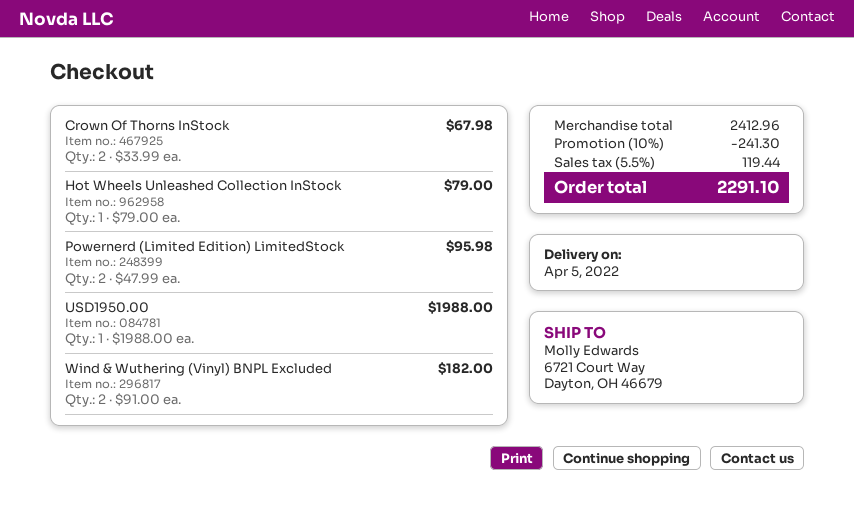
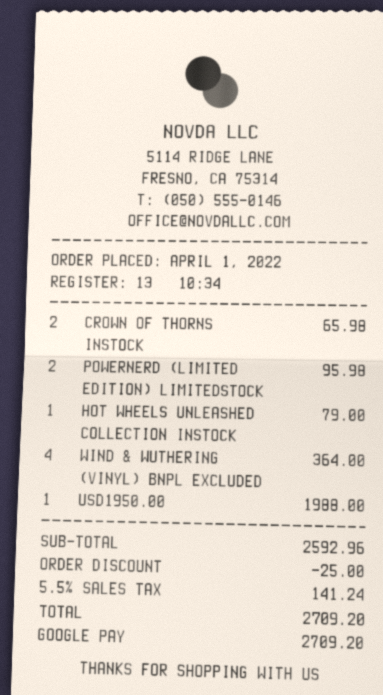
Crown Of Thorns InStock: 2 for 67.98 -> 2 for 65.98
Wind & Wuthering (Vinyl) BNPL Excluded: 2 for 182.00 -> 4 for 364.00
subtotal: 2412.96 -> 2592.96
discount: 241.30 -> 25.00
tax: 5.5% = 119.44 -> 5.5% = 141.24
total: 2291.10 -> 2709.20

